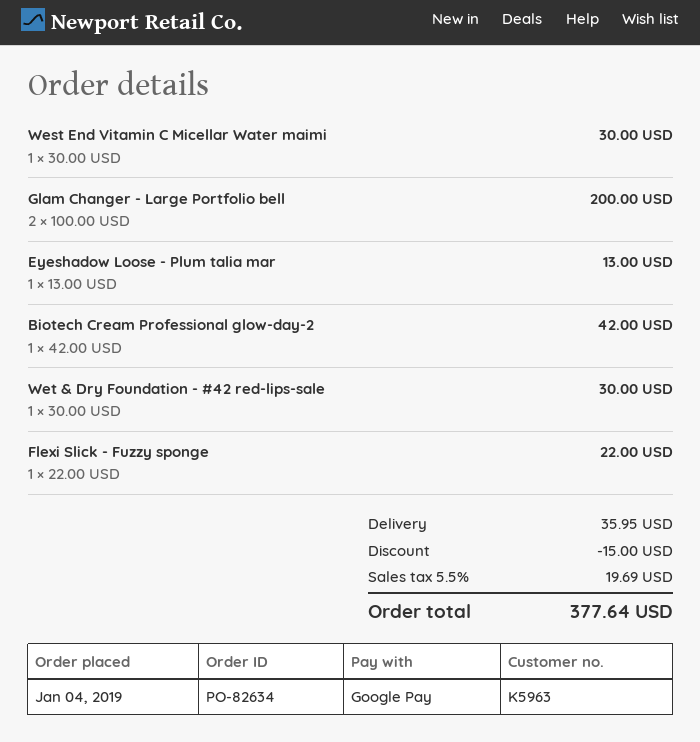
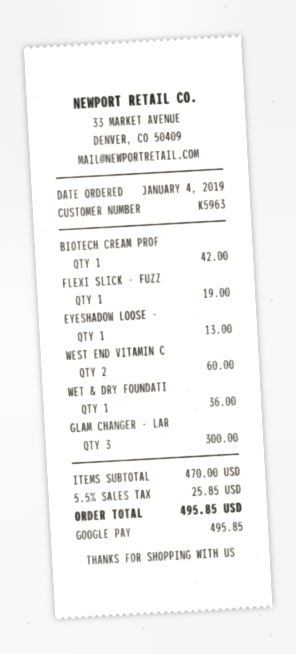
West End Vitamin C Micellar Water maimi: 1 for 30.00 -> 2 for 60.00
Glam Changer - Large Portfolio bell: 2 for 200.00 -> 3 for 300.00
Wet & Dry Foundation - #42 red-lips-sale: 1 for 30.00 -> 1 for 36.00
Flexi Slick - Fuzzy sponge: 1 for 22.00 -> 1 for 19.00
discount: 15.00 -> none
shipping: 35.95 -> none
tax: 5.5% = 19.69 -> 5.5% = 25.85
total: 377.64 -> 495.85

